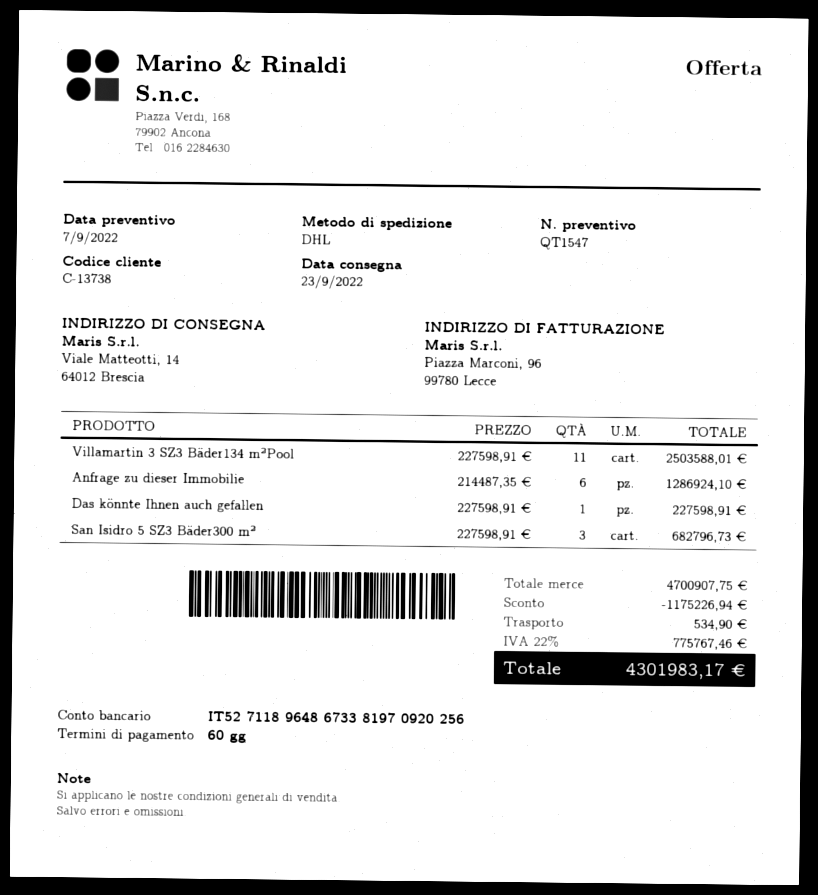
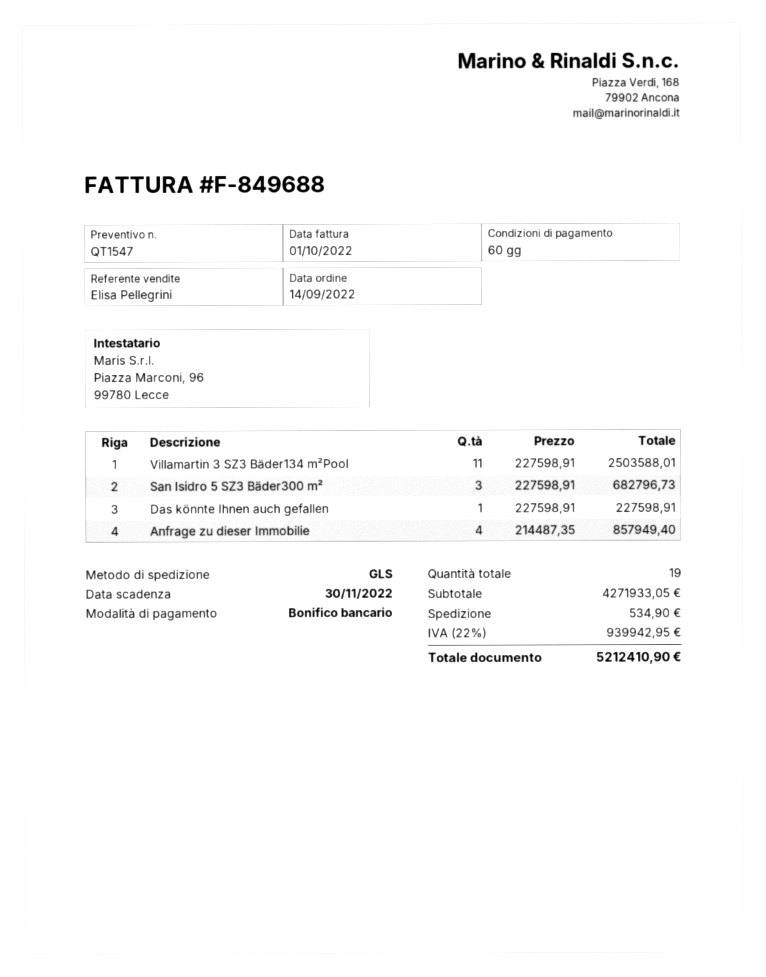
shipping method: DHL -> GLS
Anfrage zu dieser Immobilie: 6 x 214487.35 = 1286924.10 -> 4 x 214487.35 = 857949.40
subtotal: 4700907.75 -> 4271933.05
discount: 1175226.94 -> none
tax: 22% = 775767.46 -> 22% = 939942.95
total: 4301983.17 -> 5212410.90

